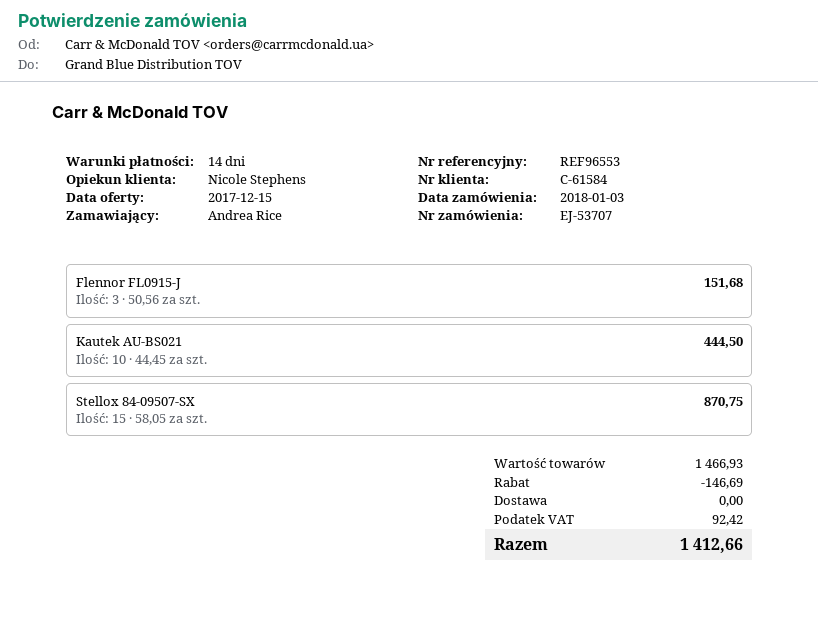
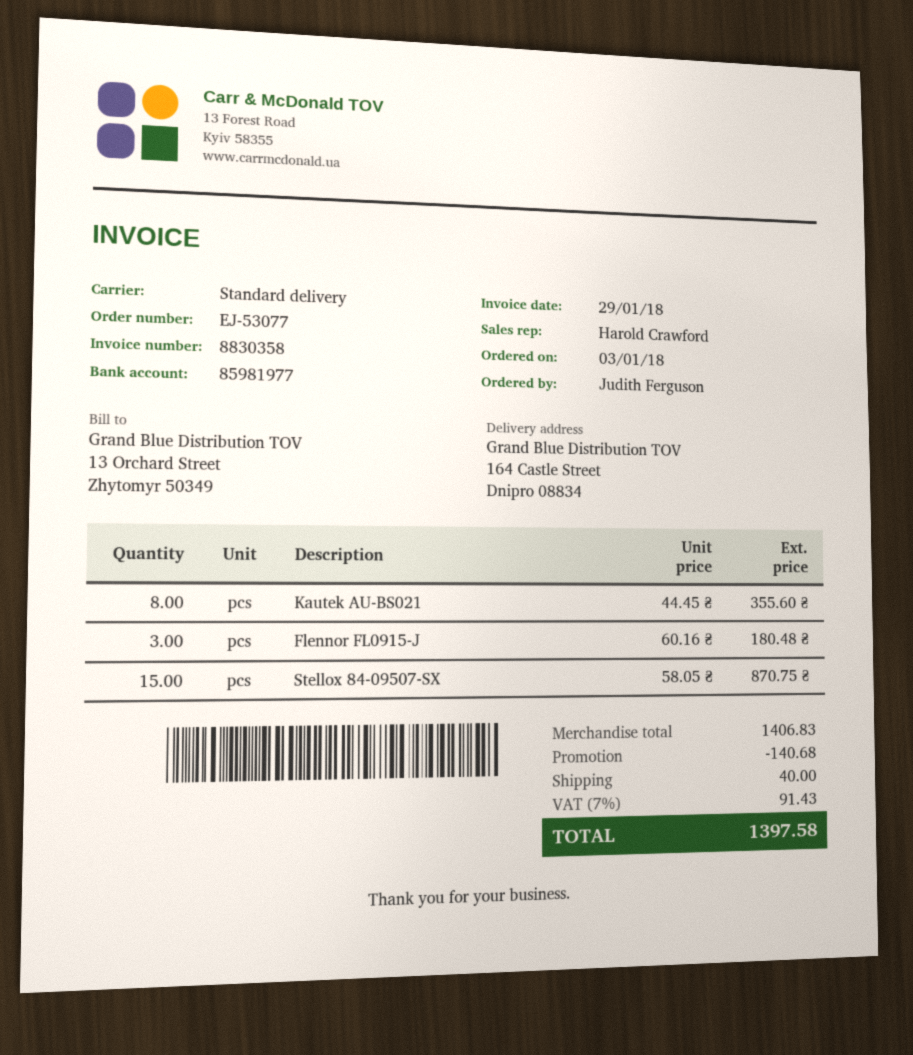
order number: EJ-53707 -> EJ-53077
ordered by: Andrea Rice -> Judith Ferguson
sales rep: Nicole Stephens -> Harold Crawford
Flennor FL0915-J: 3 x 50.56 = 151.68 -> 3 x 60.16 = 180.48
Kautek AU-BS021: 10 x 44.45 = 444.50 -> 8 x 44.45 = 355.60
subtotal: 1466.93 -> 1406.83
discount: 146.69 -> 140.68
shipping: 0.00 -> 40.00
tax: 92.42 -> 91.43
total: 1412.66 -> 1397.58

